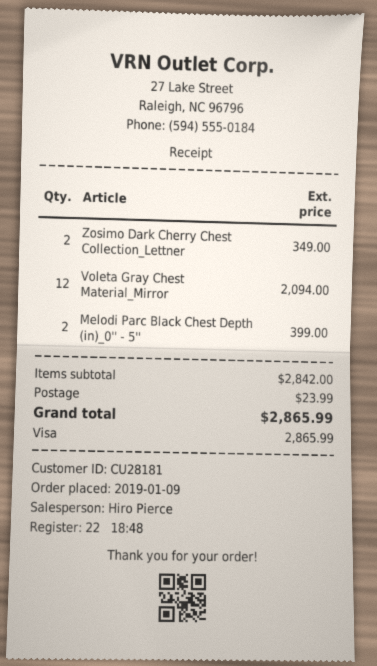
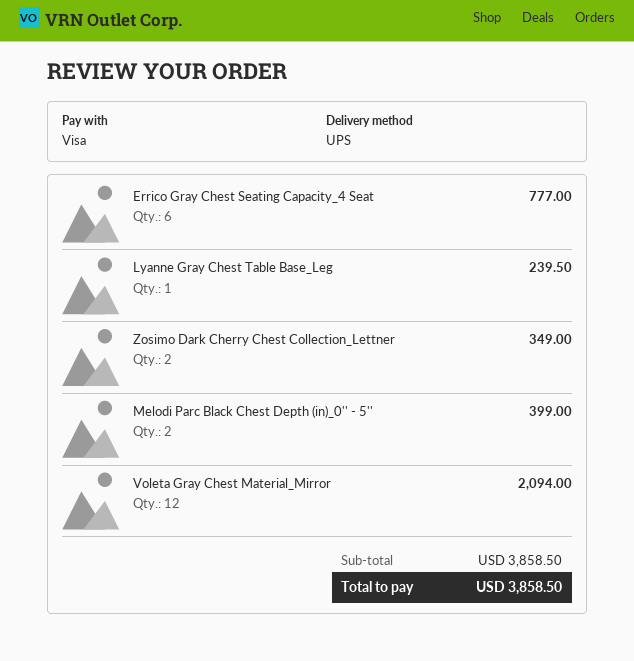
Errico Gray Chest Seating Capacity_4 Seat: none -> 6 for 777.00
Lyanne Gray Chest Table Base_Leg: none -> 1 for 239.50
subtotal: 2842.00 -> 3858.50
shipping: 23.99 -> none
total: 2865.99 -> 3858.50

